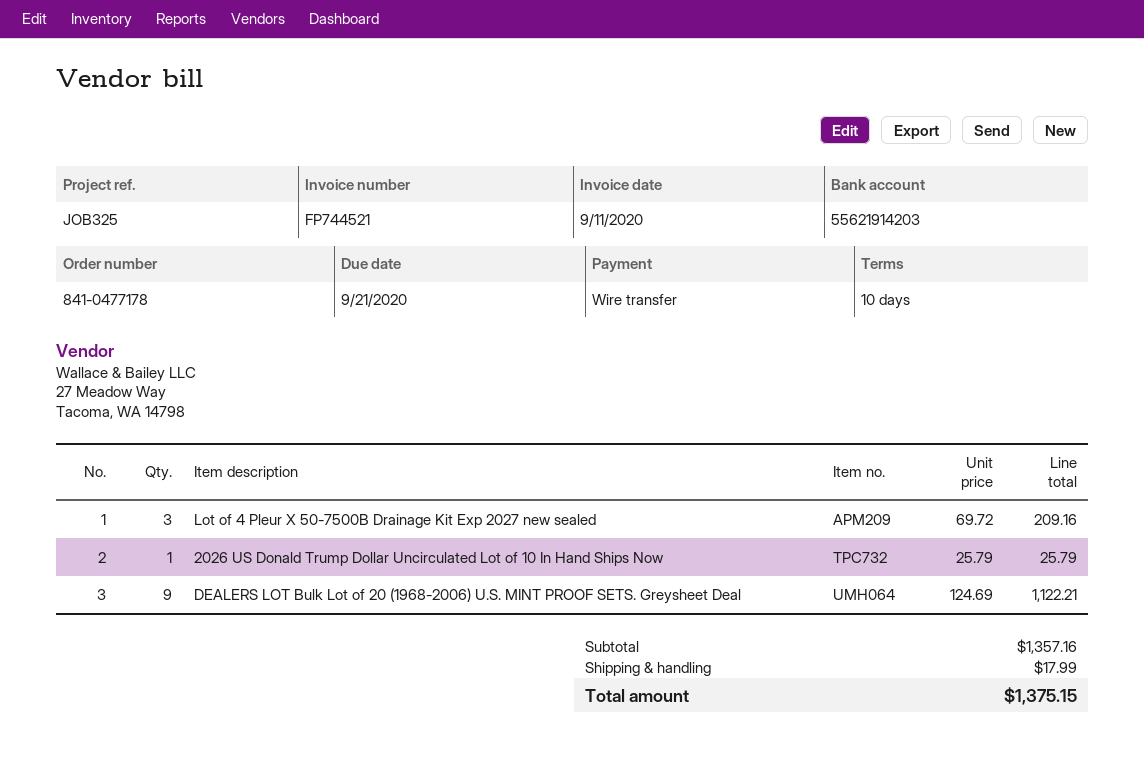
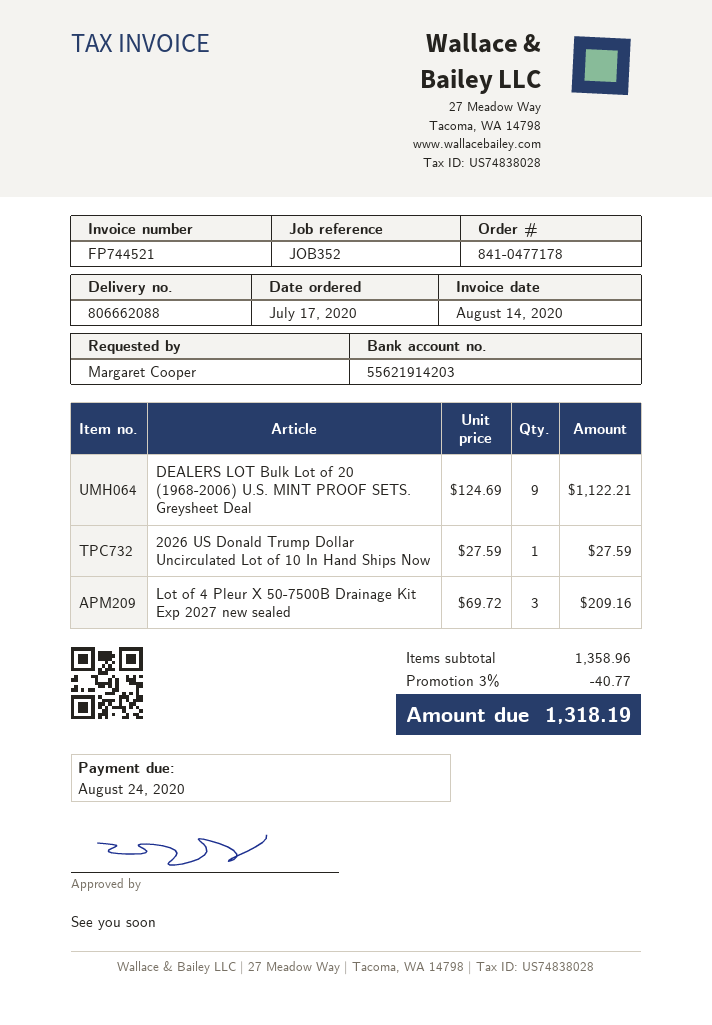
invoice date: 2020-09-11 -> 2020-08-14
due date: 2020-09-21 -> 2020-08-24
reference: JOB325 -> JOB352
2026 US Donald Trump Dollar Uncirculated Lot of 10 In Hand Ships Now: 1 x 25.79 = 25.79 -> 1 x 27.59 = 27.59
subtotal: 1357.16 -> 1358.96
discount: none -> 3% = 40.77
shipping: 17.99 -> none
total: 1375.15 -> 1318.19

